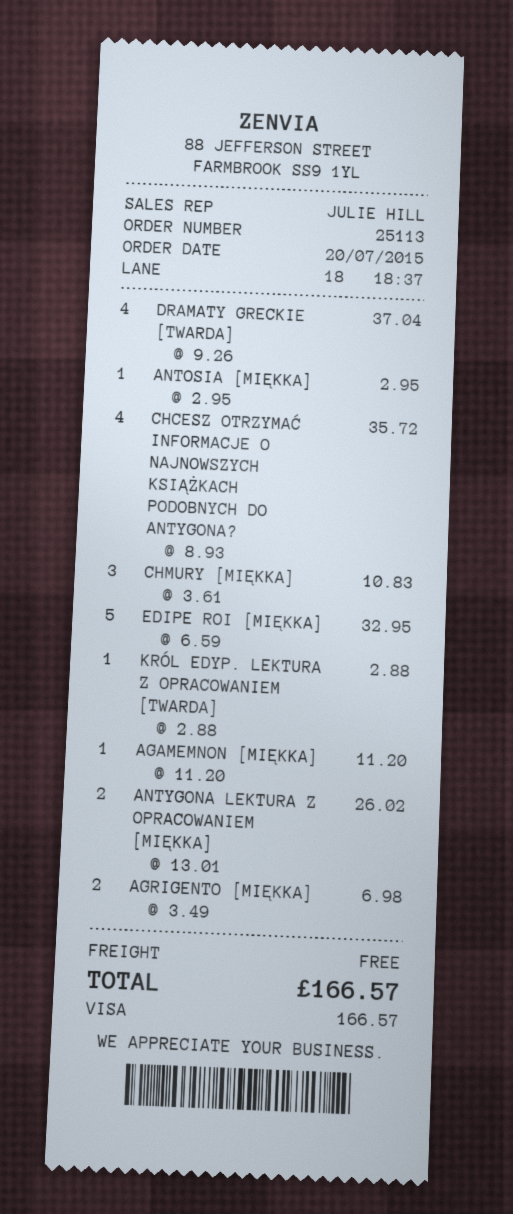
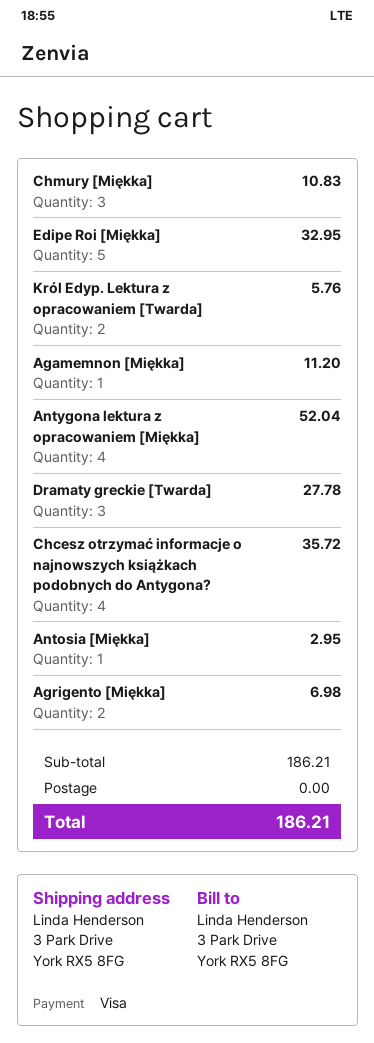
DRAMATY GRECKIE [TWARDA]: 4 for 37.04 -> 3 for 27.78
KRÓL EDYP. LEKTURA Z OPRACOWANIEM [TWARDA]: 1 for 2.88 -> 2 for 5.76
ANTYGONA LEKTURA Z OPRACOWANIEM [MIĘKKA]: 2 for 26.02 -> 4 for 52.04
total: 166.57 -> 186.21

